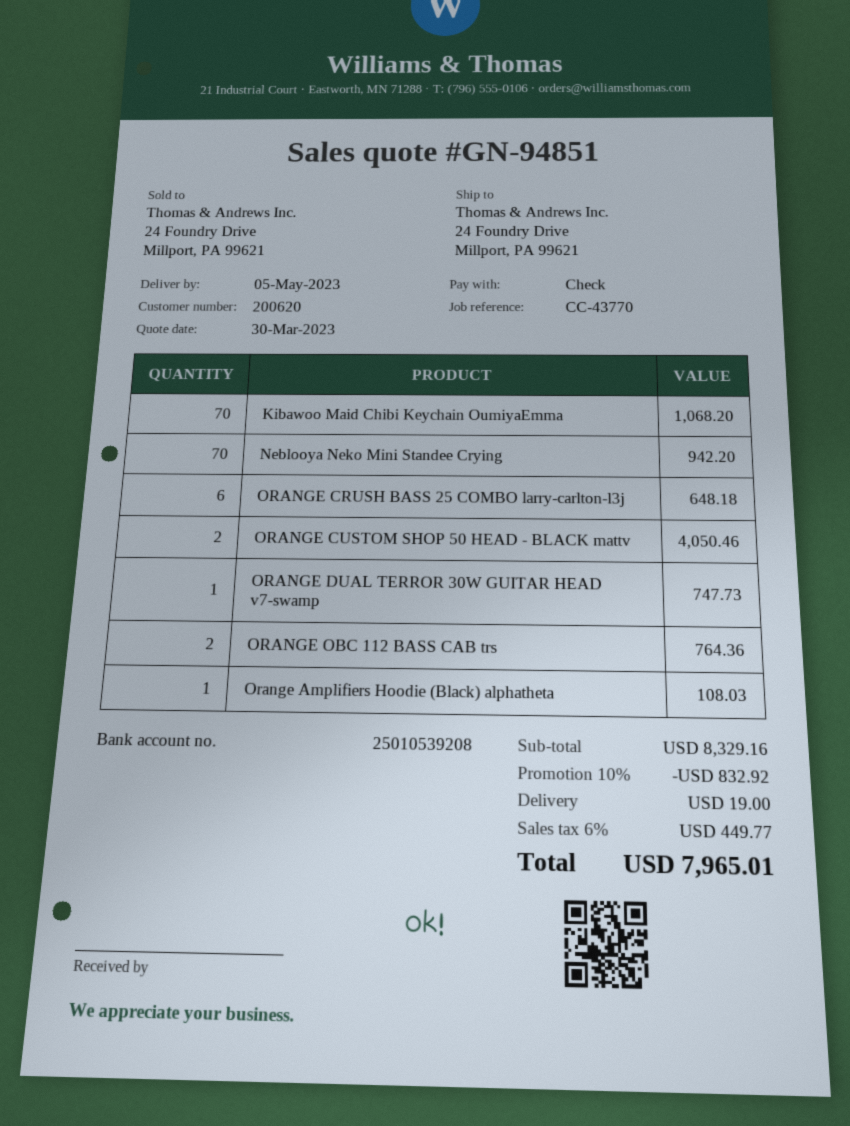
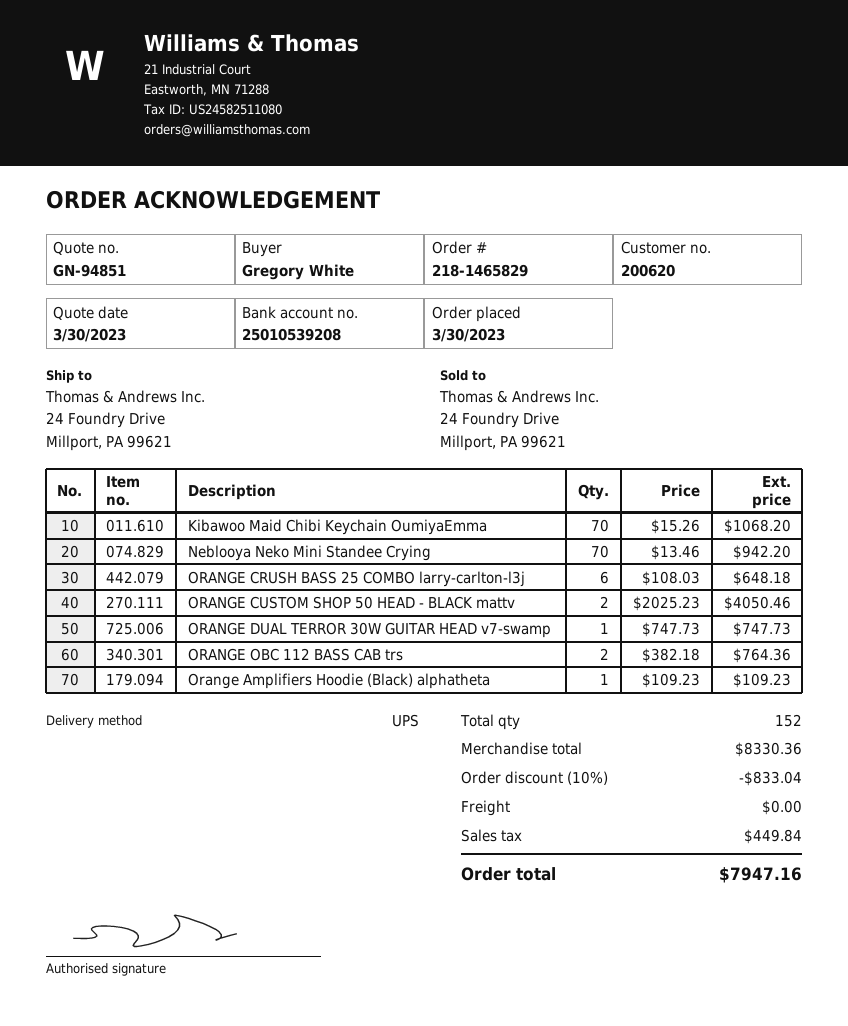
Orange Amplifiers Hoodie (Black) alphatheta: 1 for 108.03 -> 1 for 109.23
subtotal: 8329.16 -> 8330.36
discount: 10% = 832.92 -> 10% = 833.04
shipping: 19.00 -> 0.00
tax: 449.77 -> 449.84
total: 7965.01 -> 7947.16

